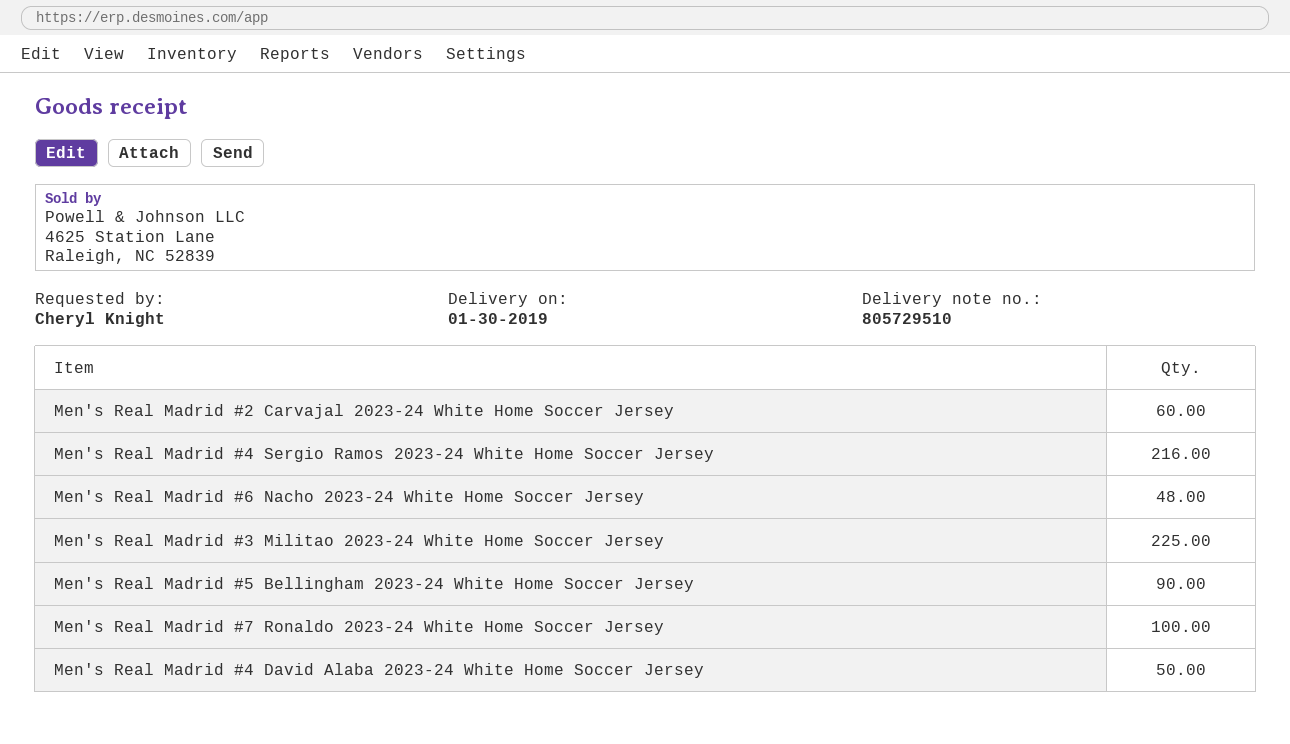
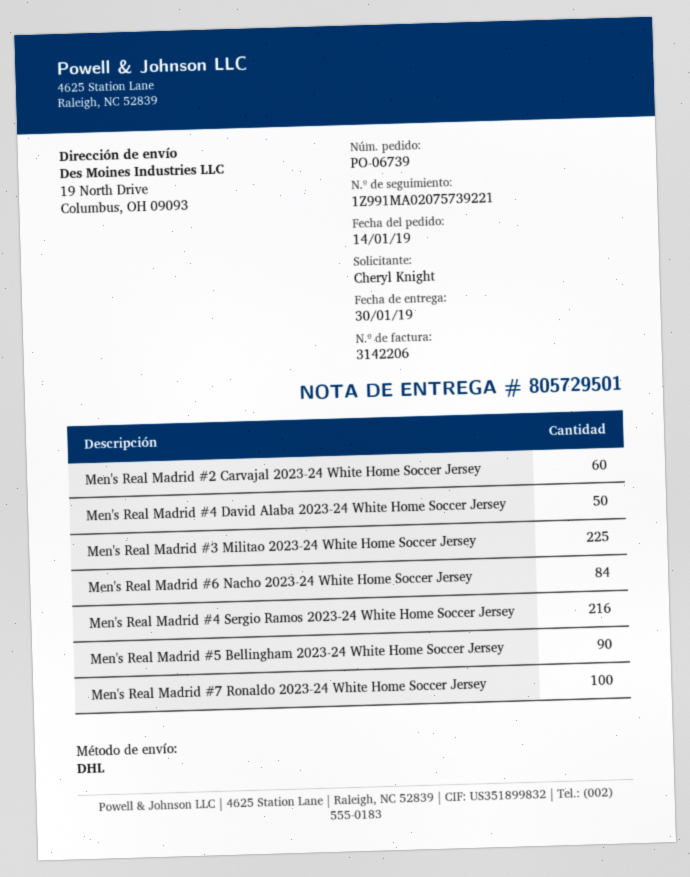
delivery note number: 805729510 -> 805729501
Men's Real Madrid #6 Nacho 2023-24 White Home Soccer Jersey: 48 -> 84

